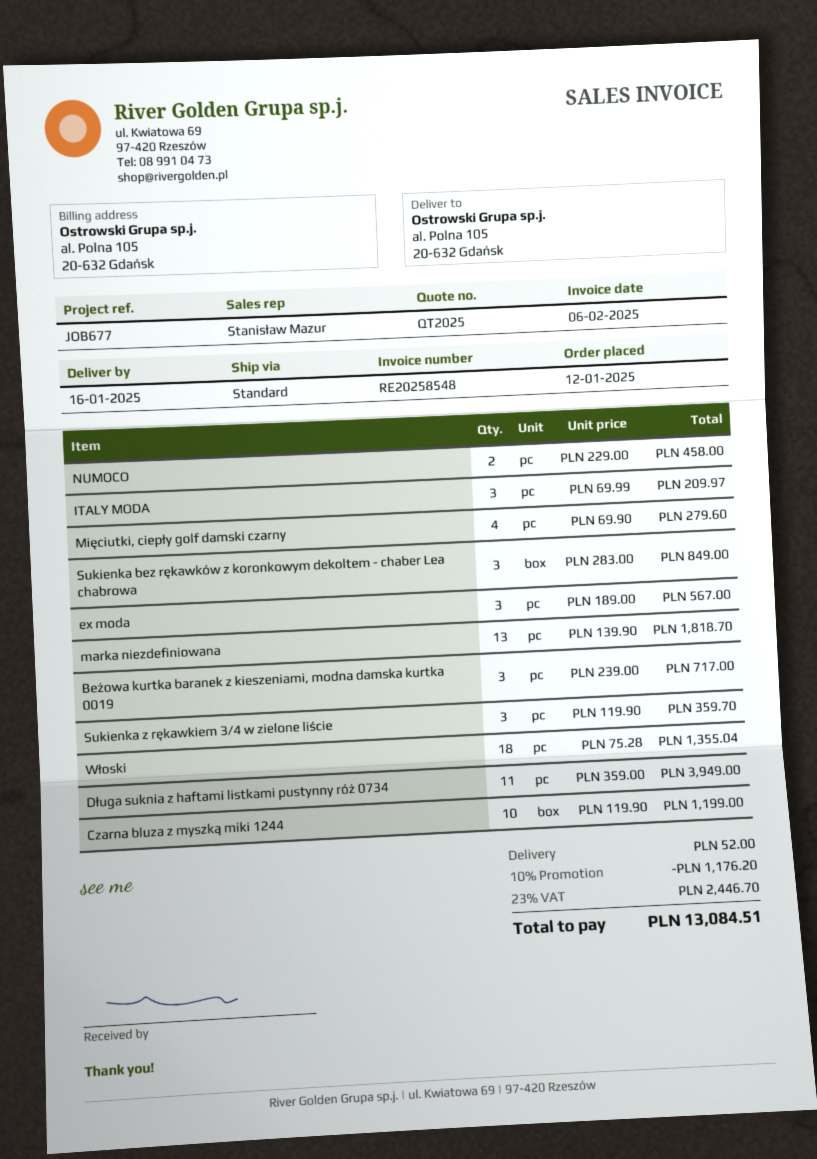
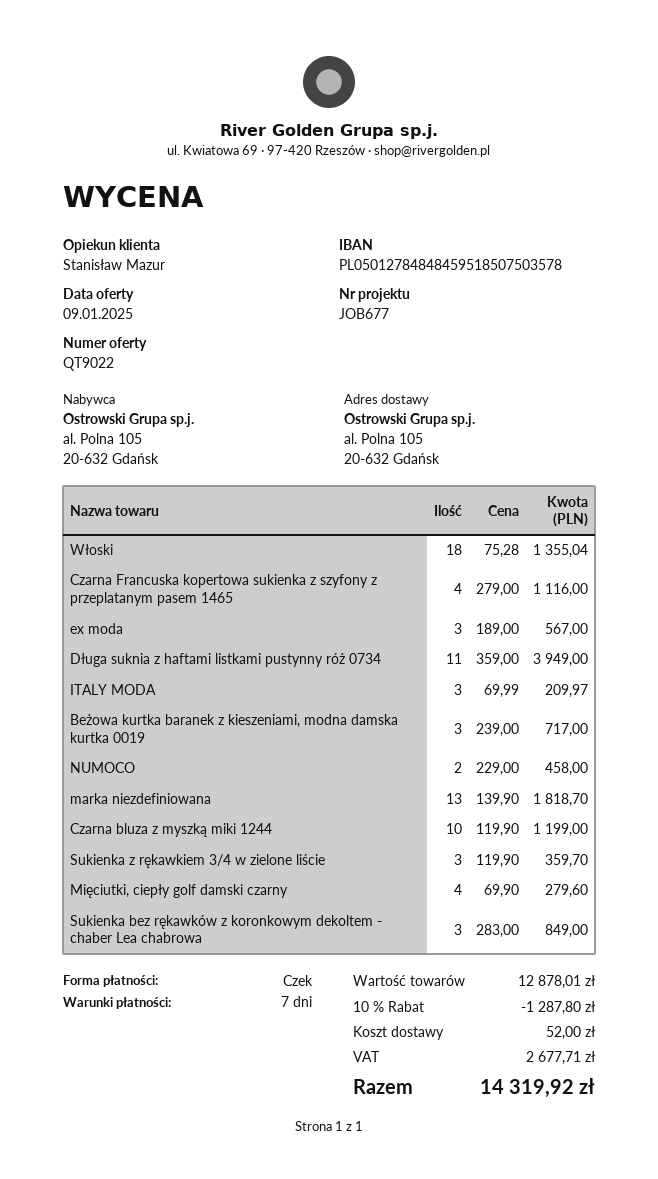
quote number: QT2025 -> QT9022
Czarna Francuska kopertowa sukienka z szyfony z przeplatanym pasem 1465: none -> 4 x 279.00 = 1116.00
discount: 10% = 1176.20 -> 10% = 1287.80
tax: 2446.70 -> 2677.71
total: 13084.51 -> 14319.92

